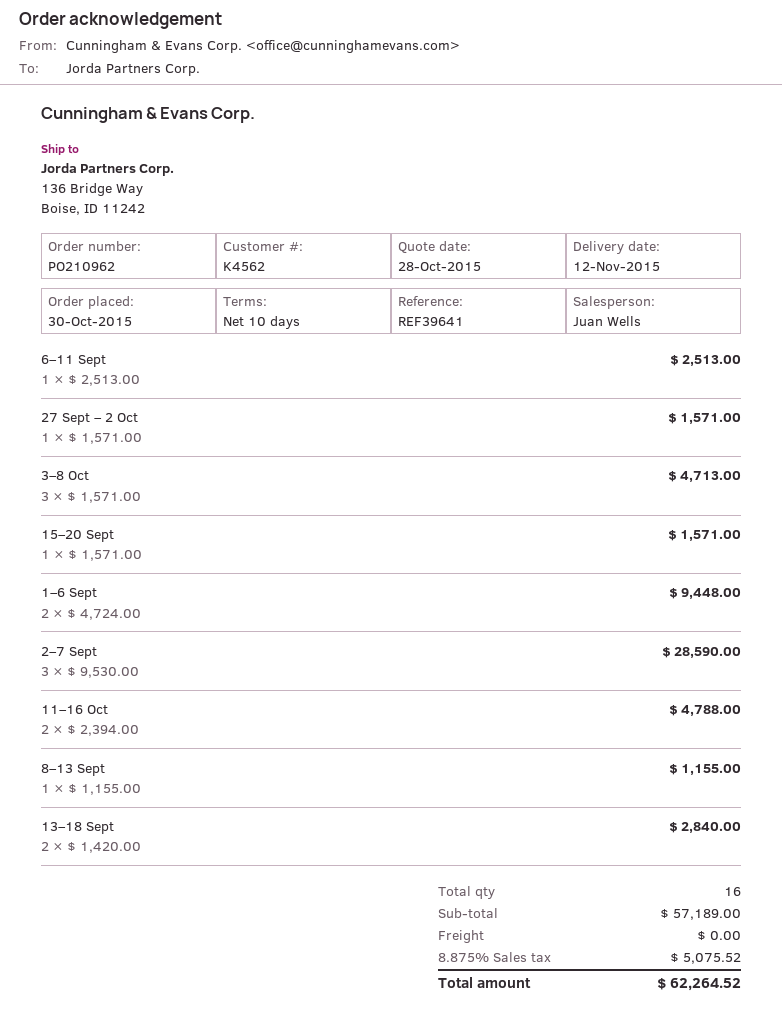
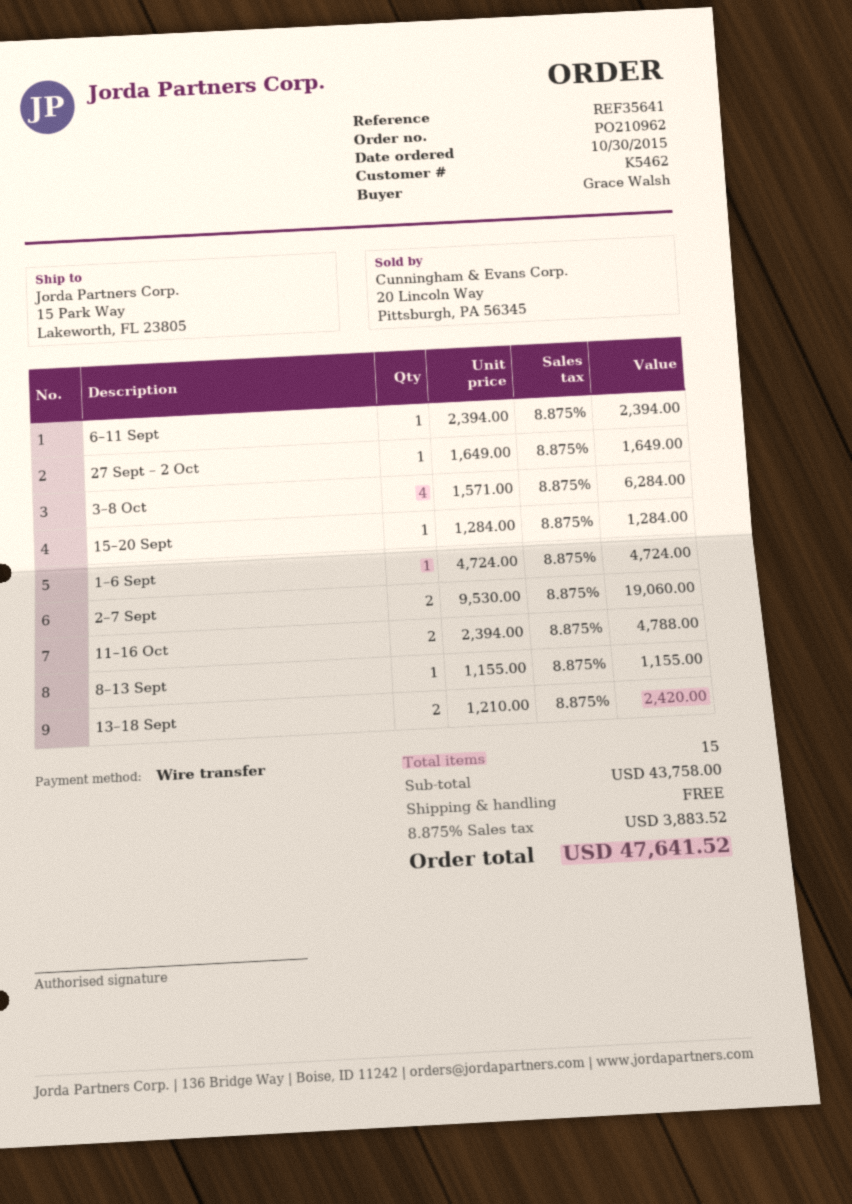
customer number: K4562 -> K5462
reference: REF39641 -> REF35641
ship to: 136 Bridge Way, Boise, ID 11242 -> 15 Park Way, Lakeworth, FL 23805
6–11 Sept: 1 x 2513.00 = 2513.00 -> 1 x 2394.00 = 2394.00
27 Sept – 2 Oct: 1 x 1571.00 = 1571.00 -> 1 x 1649.00 = 1649.00
3–8 Oct: 3 x 1571.00 = 4713.00 -> 4 x 1571.00 = 6284.00
15–20 Sept: 1 x 1571.00 = 1571.00 -> 1 x 1284.00 = 1284.00
1–6 Sept: 2 x 4724.00 = 9448.00 -> 1 x 4724.00 = 4724.00
2–7 Sept: 3 x 9530.00 = 28590.00 -> 2 x 9530.00 = 19060.00
13–18 Sept: 2 x 1420.00 = 2840.00 -> 2 x 1210.00 = 2420.00
total quantity: 16 -> 15
subtotal: 57189.00 -> 43758.00
tax: 8.875% = 5075.52 -> 8.875% = 3883.52
total: 62264.52 -> 47641.52

